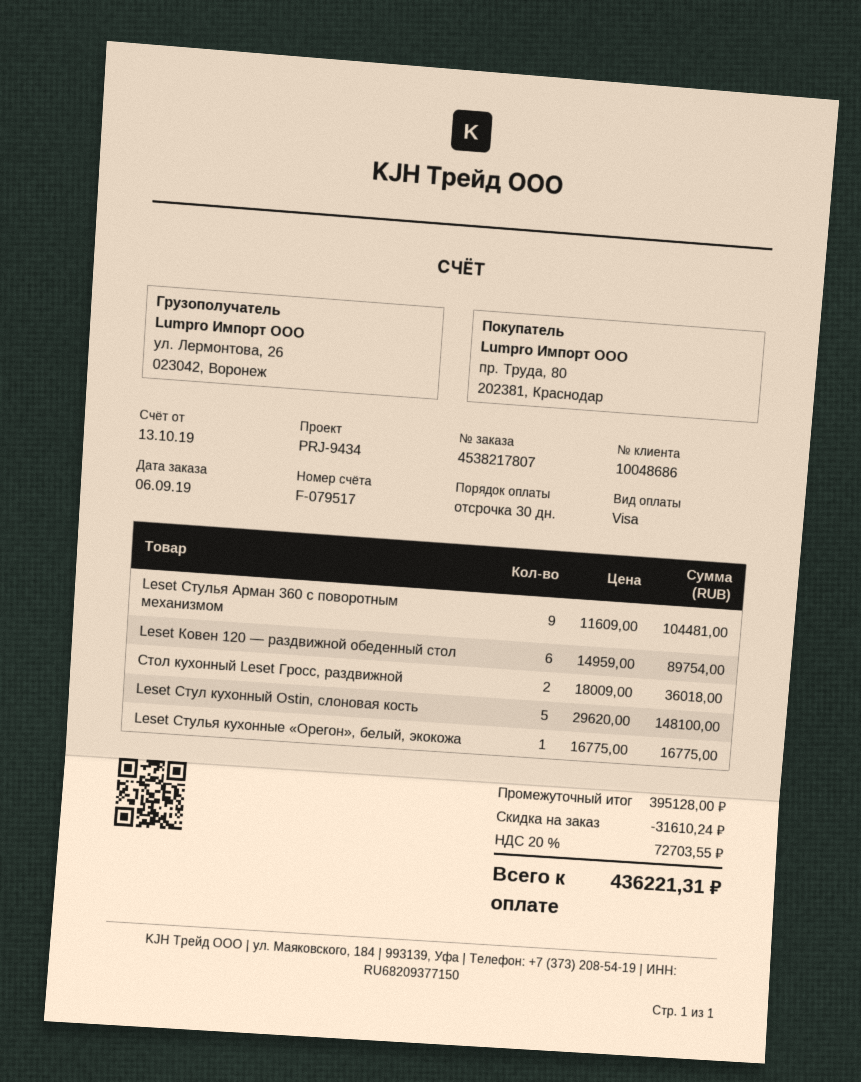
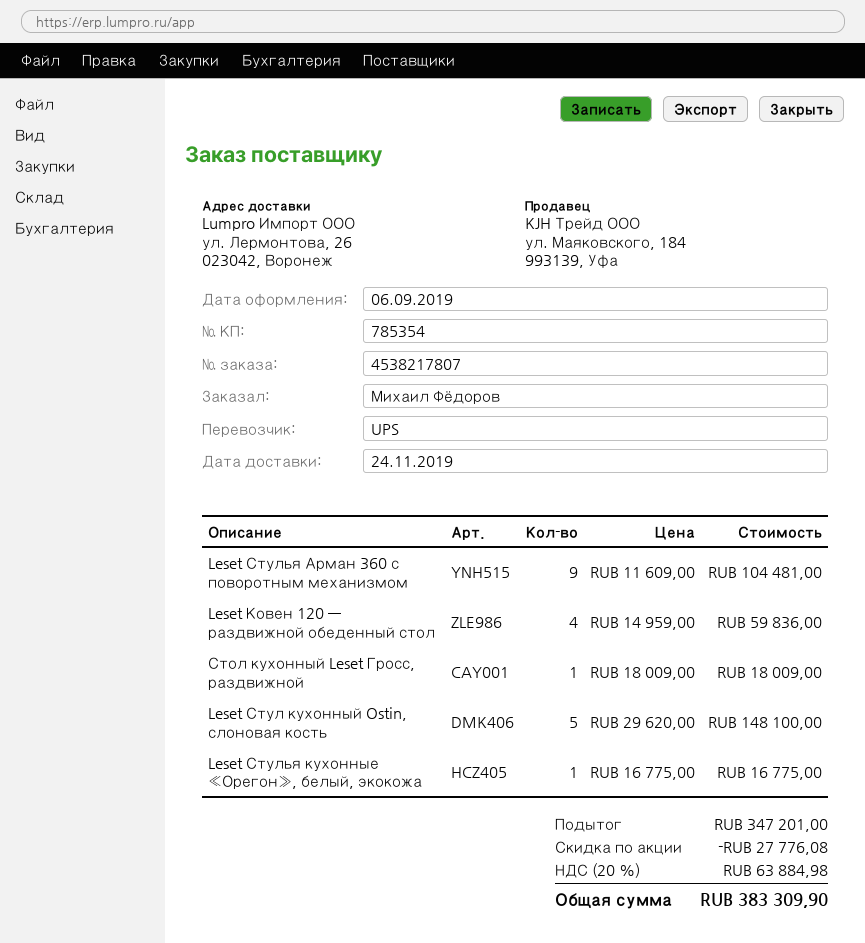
Leset Ковен 120 — раздвижной обеденный стол: 6 x 14959.00 = 89754.00 -> 4 x 14959.00 = 59836.00
Стол кухонный Leset Гросс, раздвижной: 2 x 18009.00 = 36018.00 -> 1 x 18009.00 = 18009.00
subtotal: 395128.00 -> 347201.00
discount: 31610.24 -> 27776.08
tax: 20% = 72703.55 -> 20% = 63884.98
total: 436221.31 -> 383309.90

